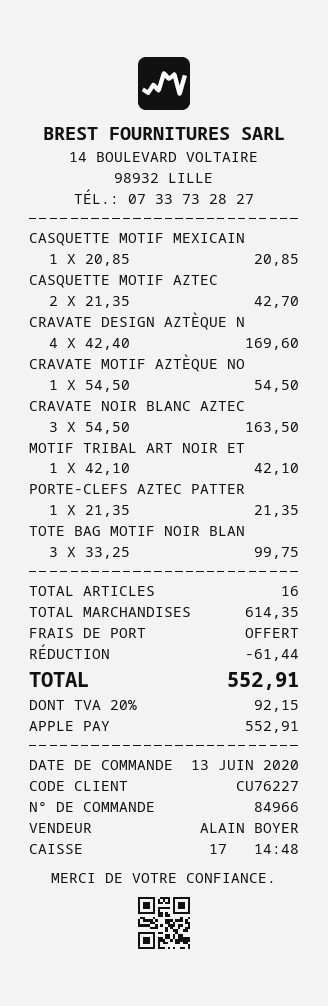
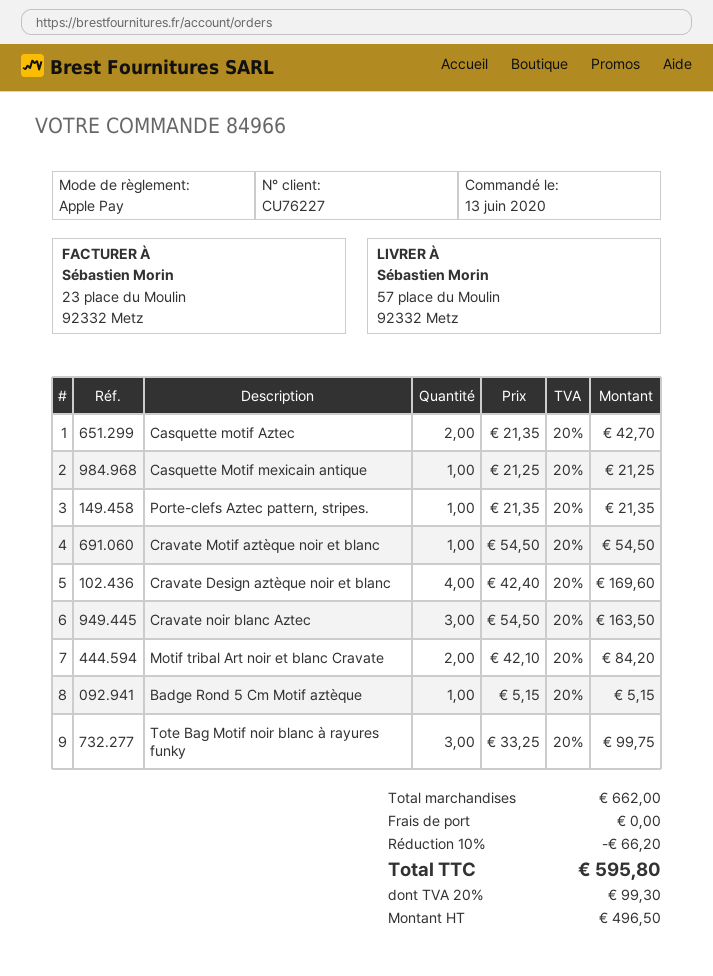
CASQUETTE MOTIF MEXICAIN: 1 x 20.85 = 20.85 -> 1 x 21.25 = 21.25
MOTIF TRIBAL ART NOIR ET: 1 x 42.10 = 42.10 -> 2 x 42.10 = 84.20
Badge Rond 5 Cm Motif aztèque: none -> 1 x 5.15 = 5.15
subtotal: 614.35 -> 662.00
discount: 61.44 -> 66.20
tax: 20% = 92.15 -> 20% = 99.30
total: 552.91 -> 595.80

